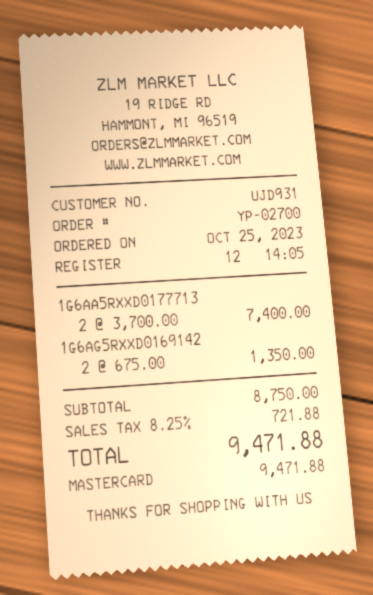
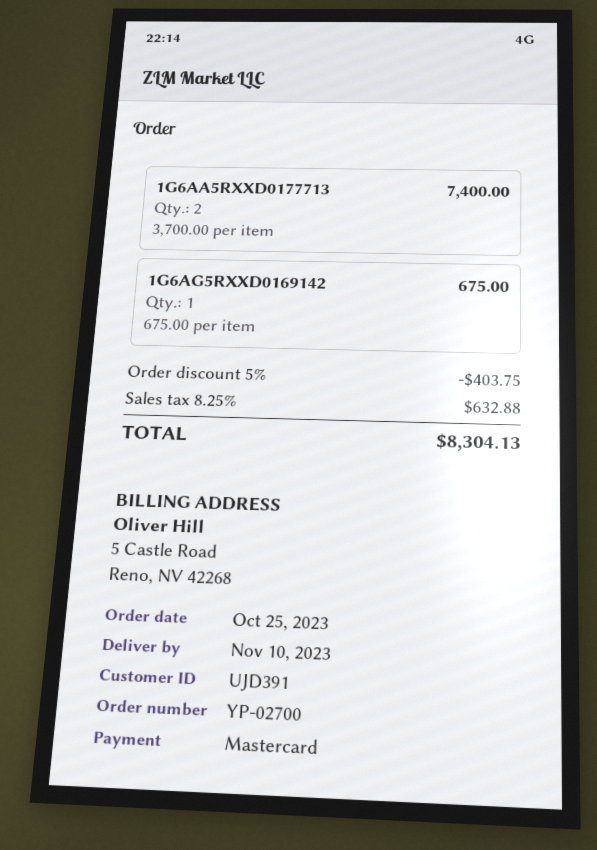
customer number: UJD931 -> UJD391
1G6AG5RXXD0169142: 2 x 675.00 = 1350.00 -> 1 x 675.00 = 675.00
discount: none -> 5% = 403.75
tax: 8.25% = 721.88 -> 8.25% = 632.88
total: 9471.88 -> 8304.13

